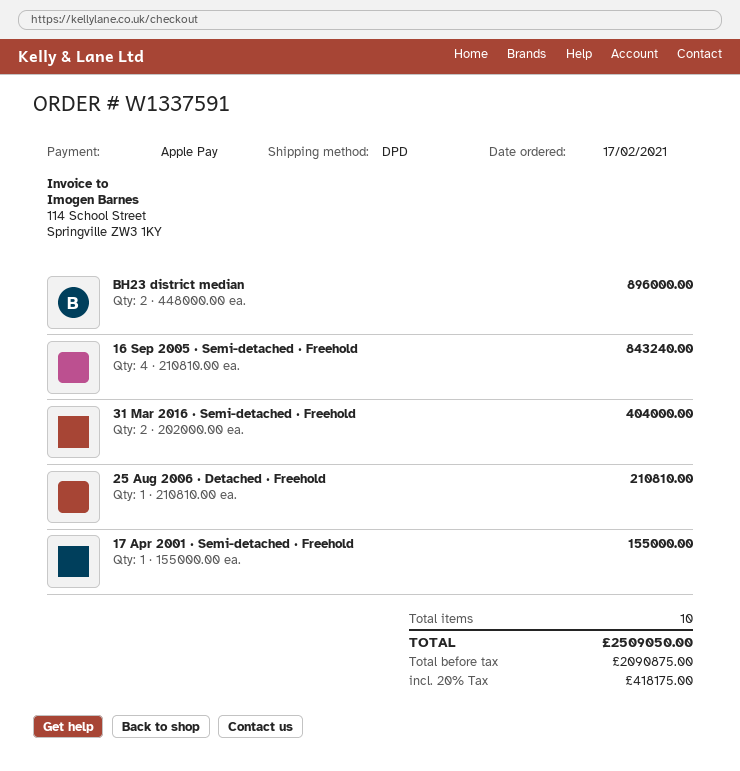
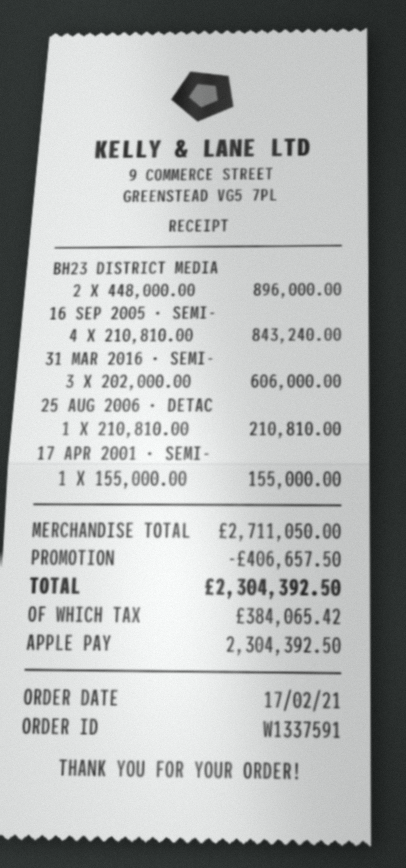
31 Mar 2016 · Semi-detached · Freehold: 2 x 202000.00 = 404000.00 -> 3 x 202000.00 = 606000.00
discount: none -> 406657.50
tax: 418175.00 -> 384065.42
total: 2509050.00 -> 2304392.50

